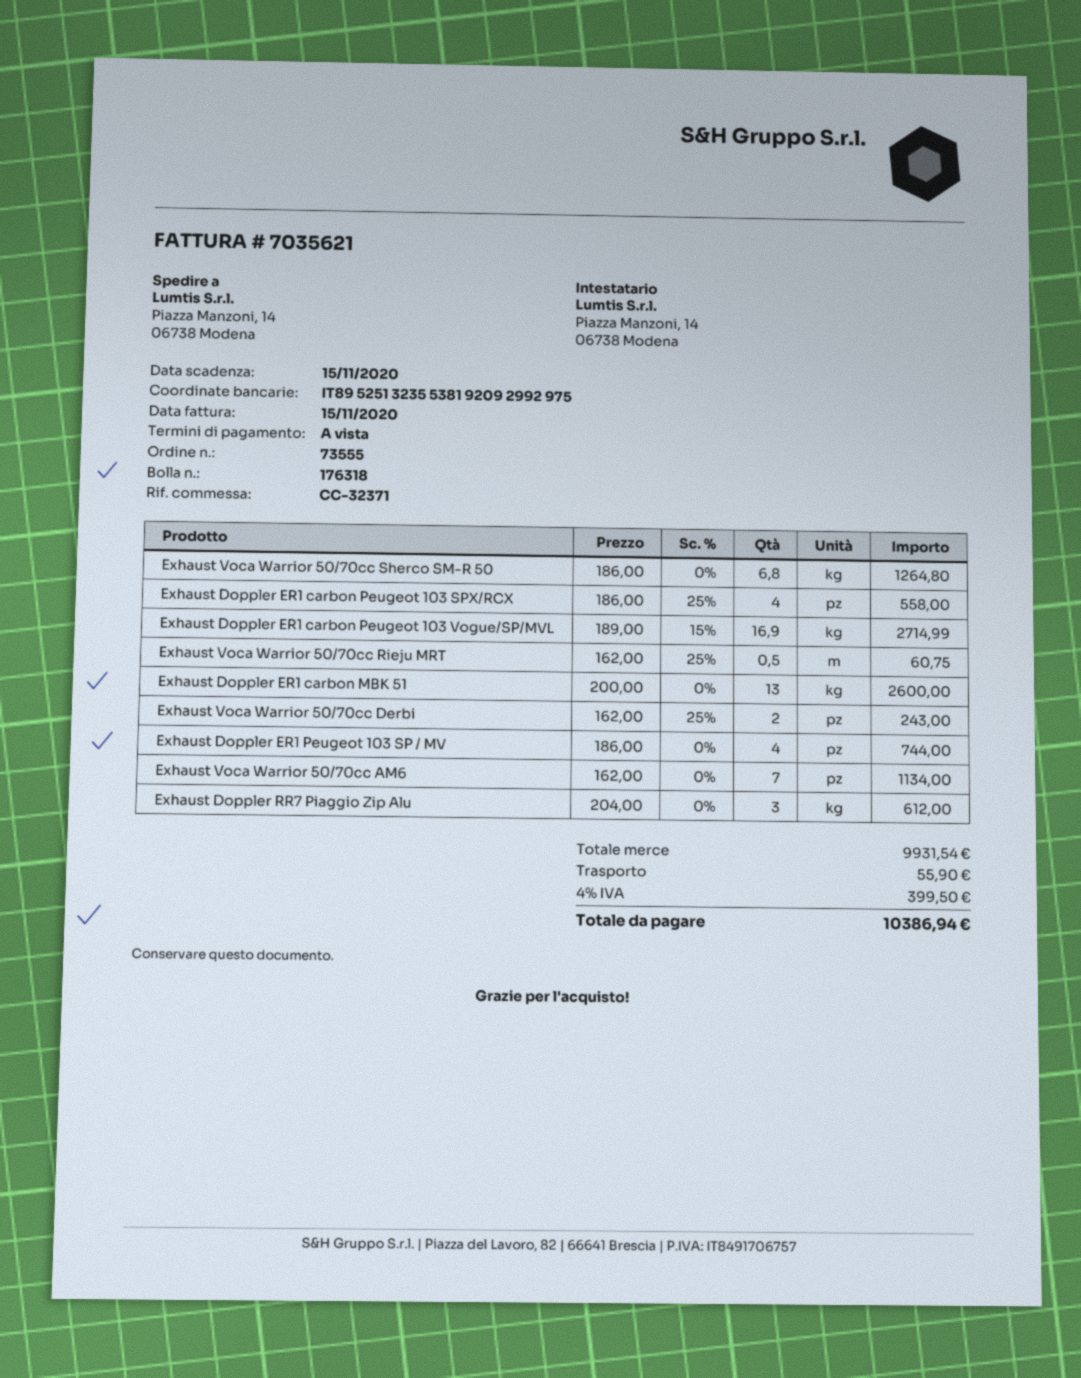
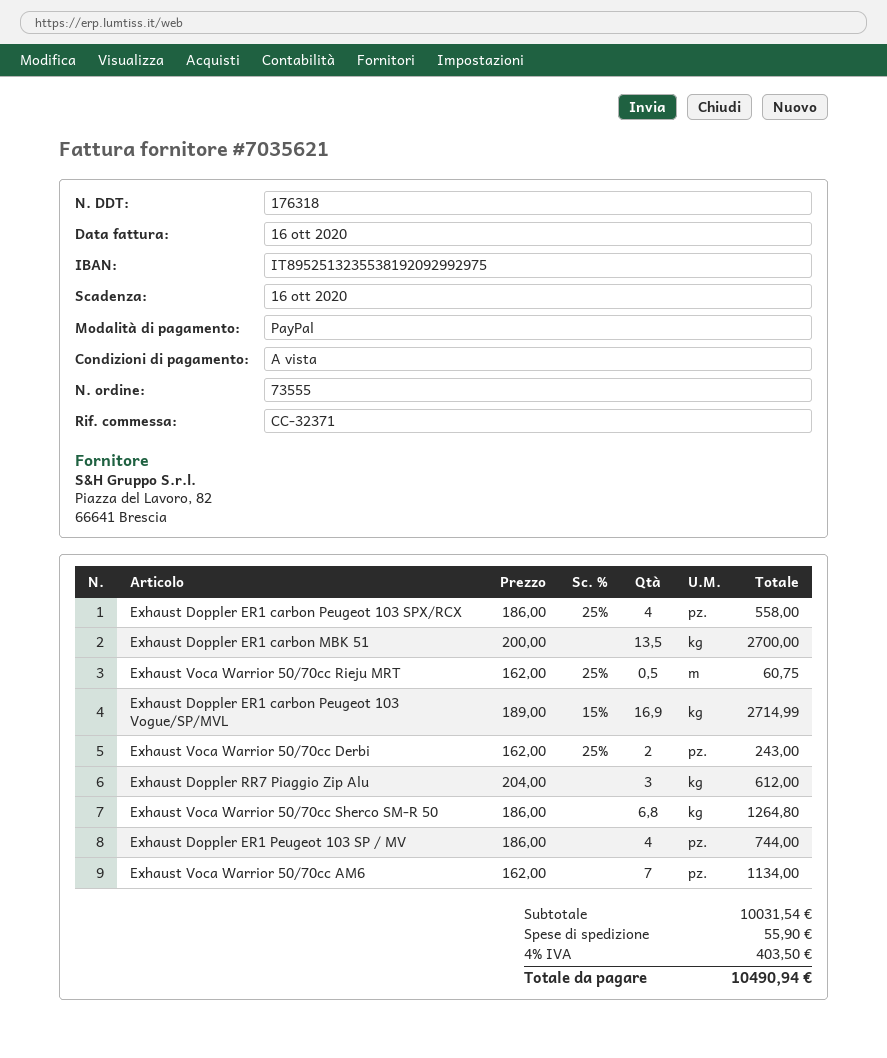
invoice date: 2020-11-15 -> 2020-10-16
due date: 2020-11-15 -> 2020-10-16
Exhaust Doppler ER1 carbon MBK 51: 13 x 200.00 = 2600.00 -> 13.5 x 200.00 = 2700.00
subtotal: 9931.54 -> 10031.54
tax: 4% = 399.50 -> 4% = 403.50
total: 10386.94 -> 10490.94

